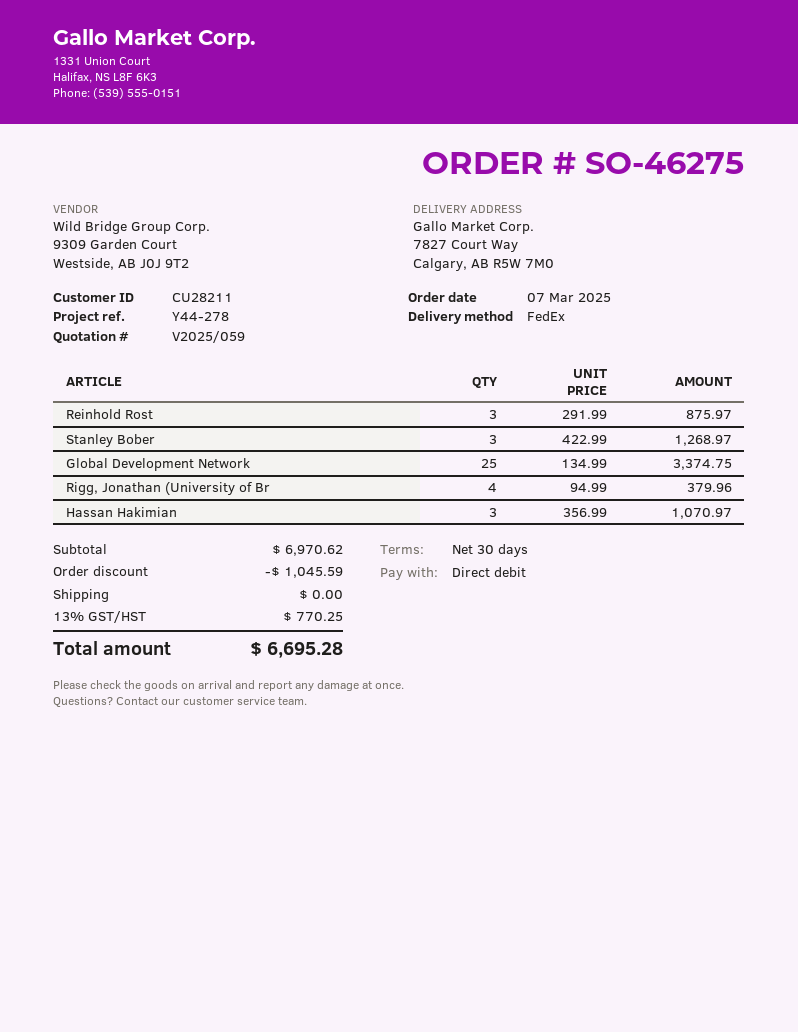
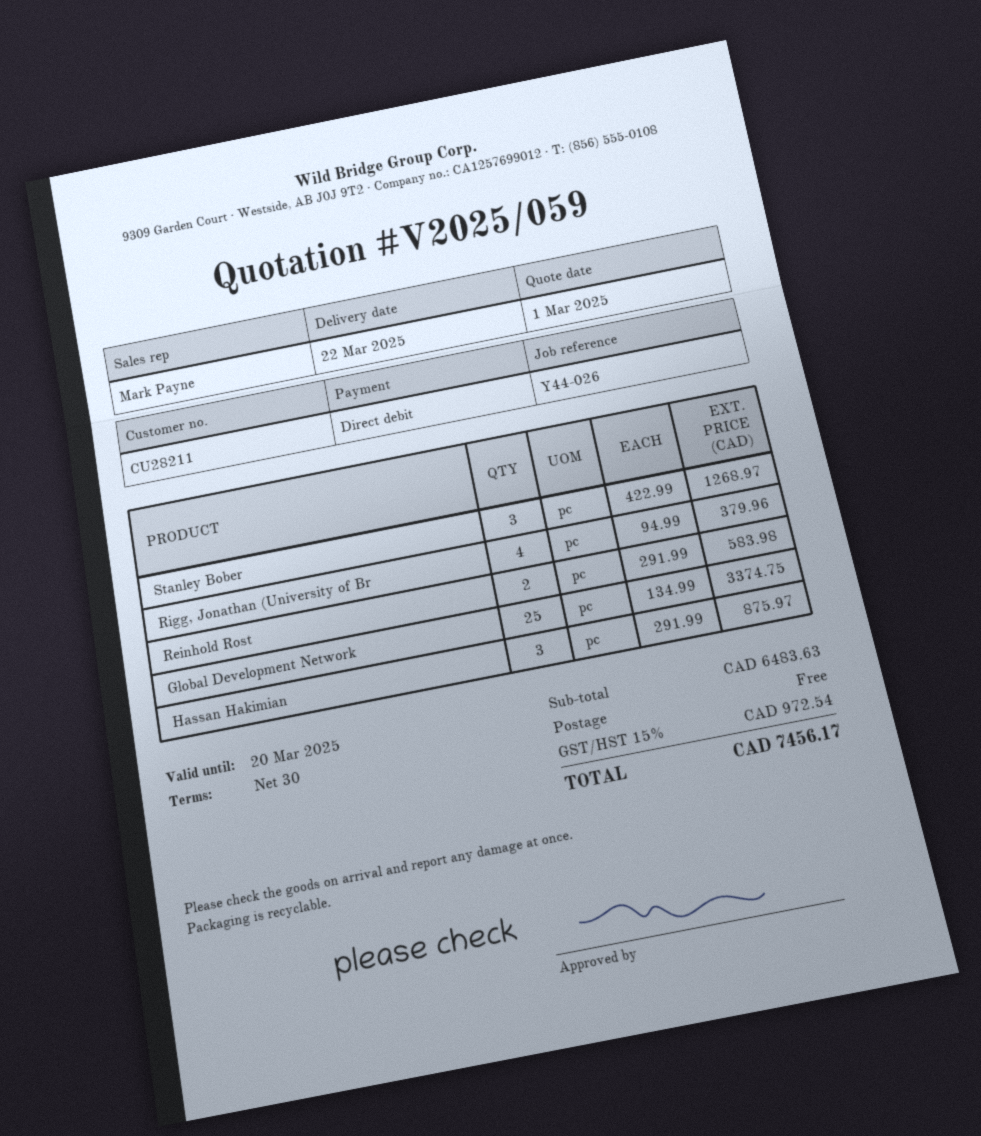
reference: Y44-278 -> Y44-026
Reinhold Rost: 3 x 291.99 = 875.97 -> 2 x 291.99 = 583.98
Hassan Hakimian: 3 x 356.99 = 1070.97 -> 3 x 291.99 = 875.97
subtotal: 6970.62 -> 6483.63
discount: 1045.59 -> none
tax: 13% = 770.25 -> 15% = 972.54
total: 6695.28 -> 7456.17

